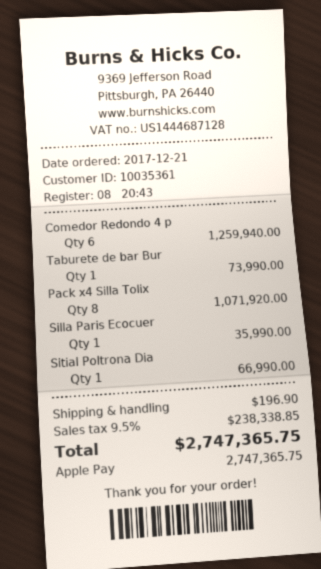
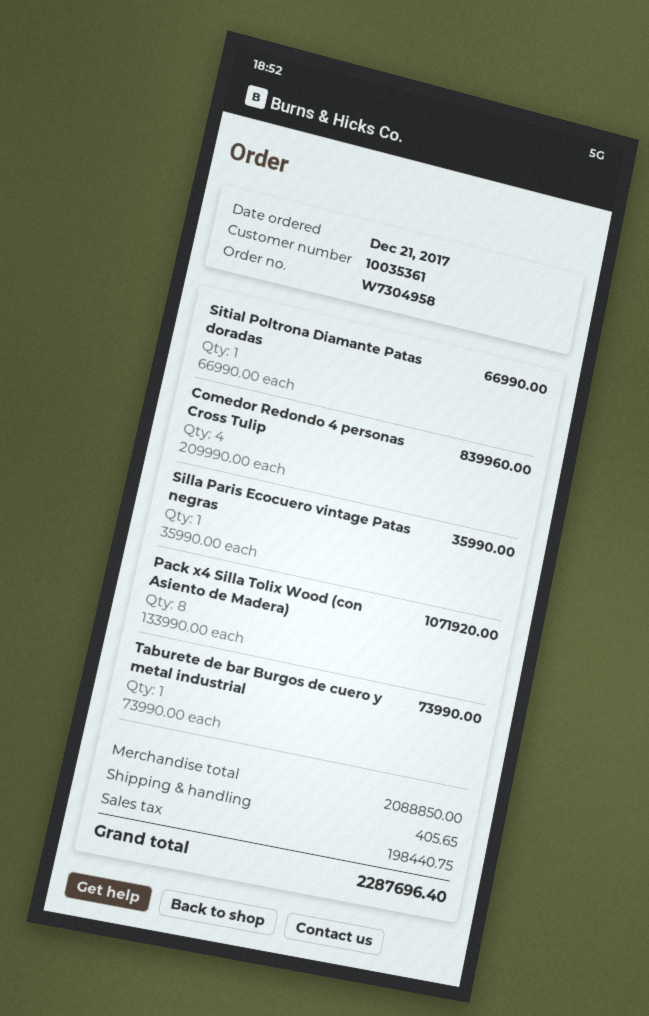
Comedor Redondo 4 p: 6 for 1259940.00 -> 4 for 839960.00
shipping: 196.90 -> 405.65
tax: 238338.85 -> 198440.75
total: 2747365.75 -> 2287696.40

